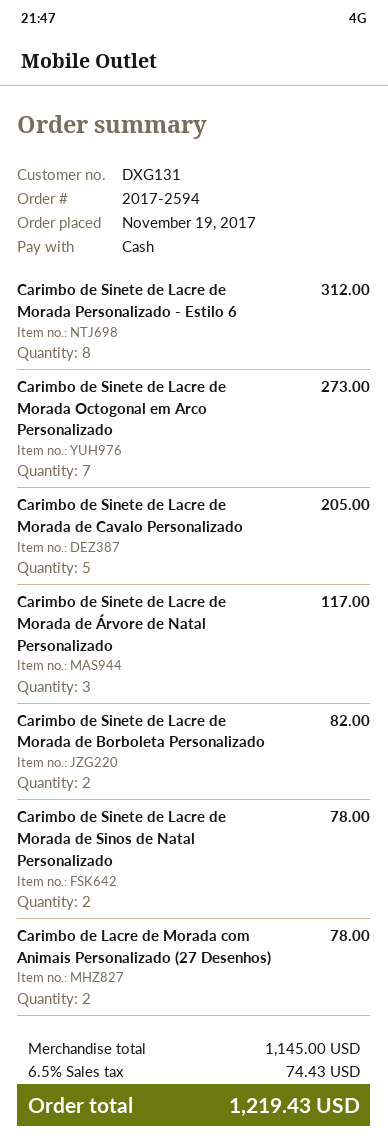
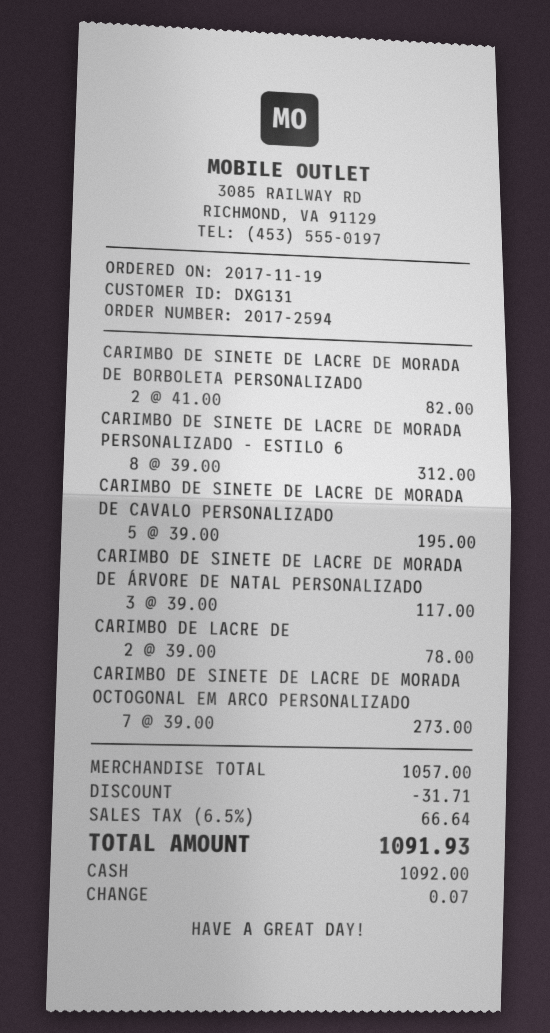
Carimbo de Sinete de Lacre de Morada de Cavalo Personalizado: 5 for 205.00 -> 5 for 195.00
Carimbo de Sinete de Lacre de Morada de Sinos de Natal Personalizado: 2 for 78.00 -> none
subtotal: 1145.00 -> 1057.00
discount: none -> 31.71
tax: 6.5% = 74.43 -> 6.5% = 66.64
total: 1219.43 -> 1091.93

